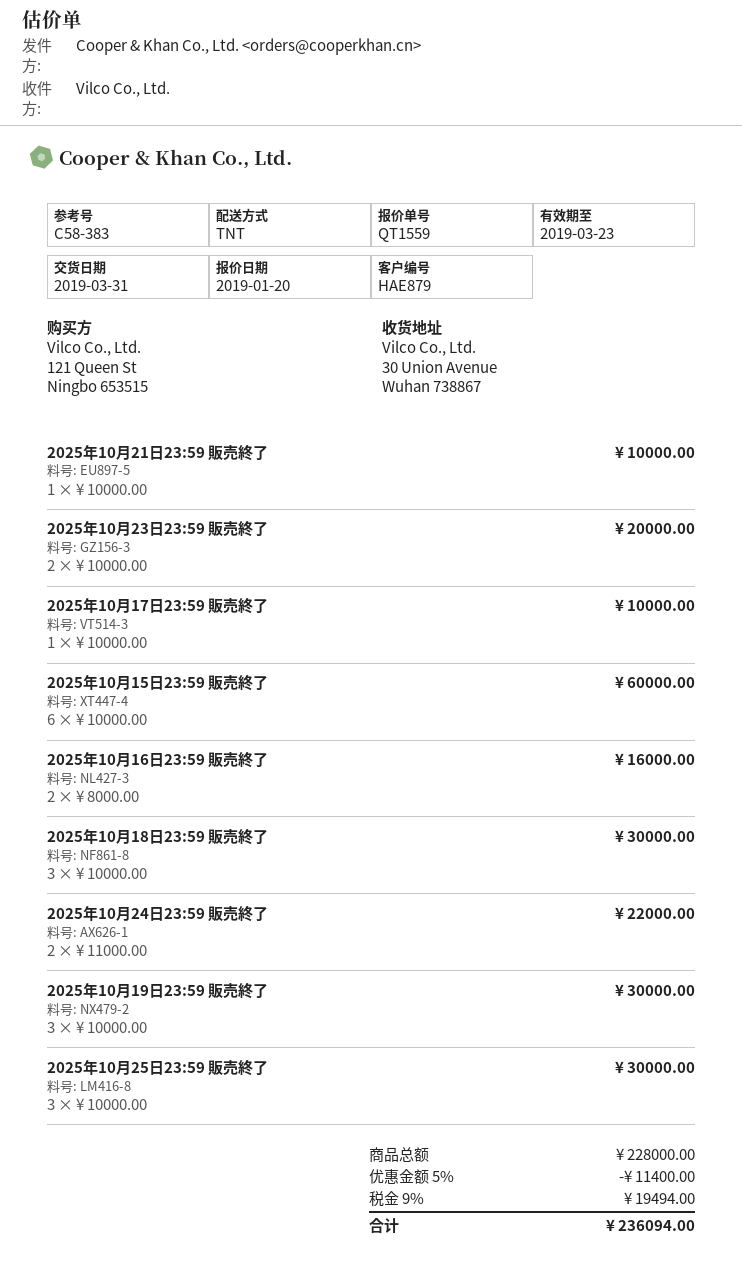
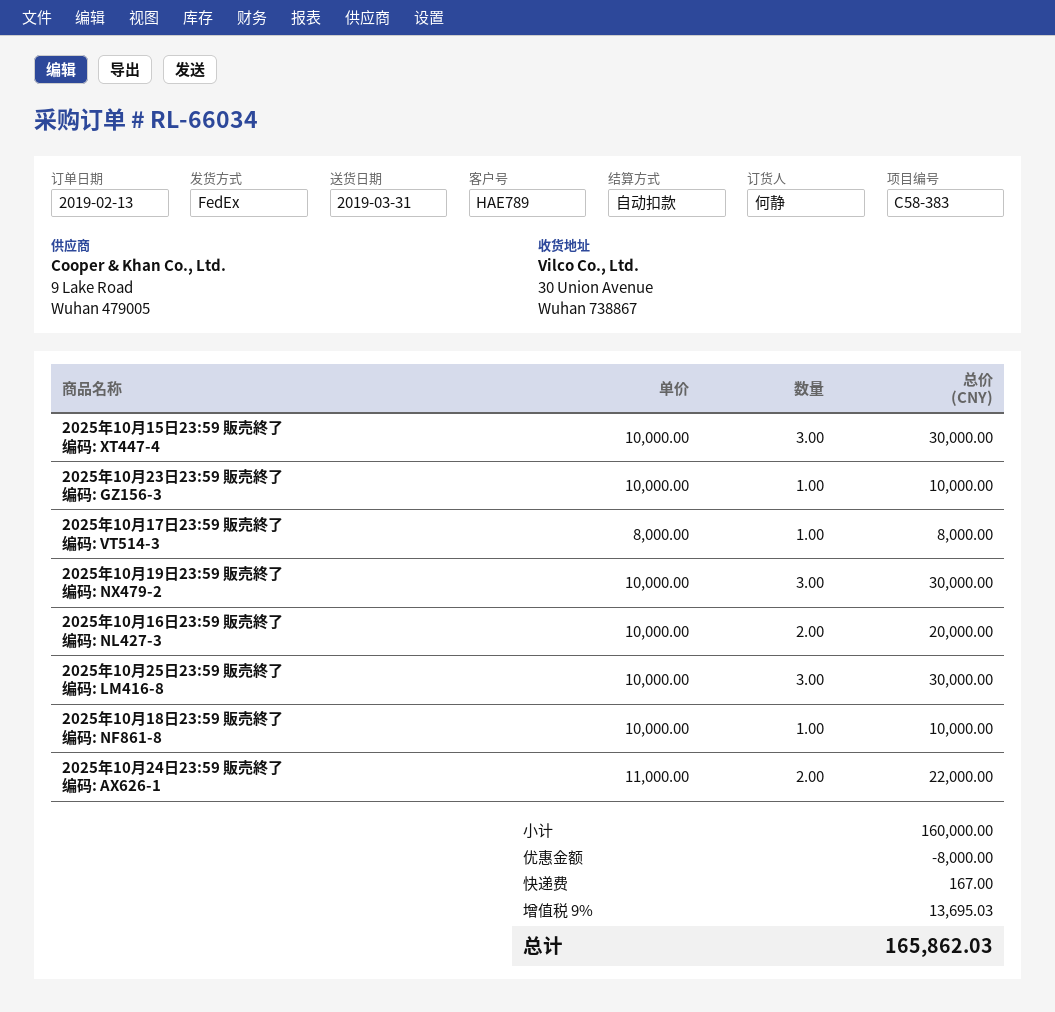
customer number: HAE879 -> HAE789
shipping method: TNT -> FedEx
2025年10月21日23:59 販売終了: 1 x 10000.00 = 10000.00 -> none
2025年10月23日23:59 販売終了: 2 x 10000.00 = 20000.00 -> 1 x 10000.00 = 10000.00
2025年10月17日23:59 販売終了: 1 x 10000.00 = 10000.00 -> 1 x 8000.00 = 8000.00
2025年10月15日23:59 販売終了: 6 x 10000.00 = 60000.00 -> 3 x 10000.00 = 30000.00
2025年10月16日23:59 販売終了: 2 x 8000.00 = 16000.00 -> 2 x 10000.00 = 20000.00
2025年10月18日23:59 販売終了: 3 x 10000.00 = 30000.00 -> 1 x 10000.00 = 10000.00
subtotal: 228000.00 -> 160000.00
discount: 11400.00 -> 8000.00
shipping: none -> 167.00
tax: 9% = 19494.00 -> 9% = 13695.03
total: 236094.00 -> 165862.03

